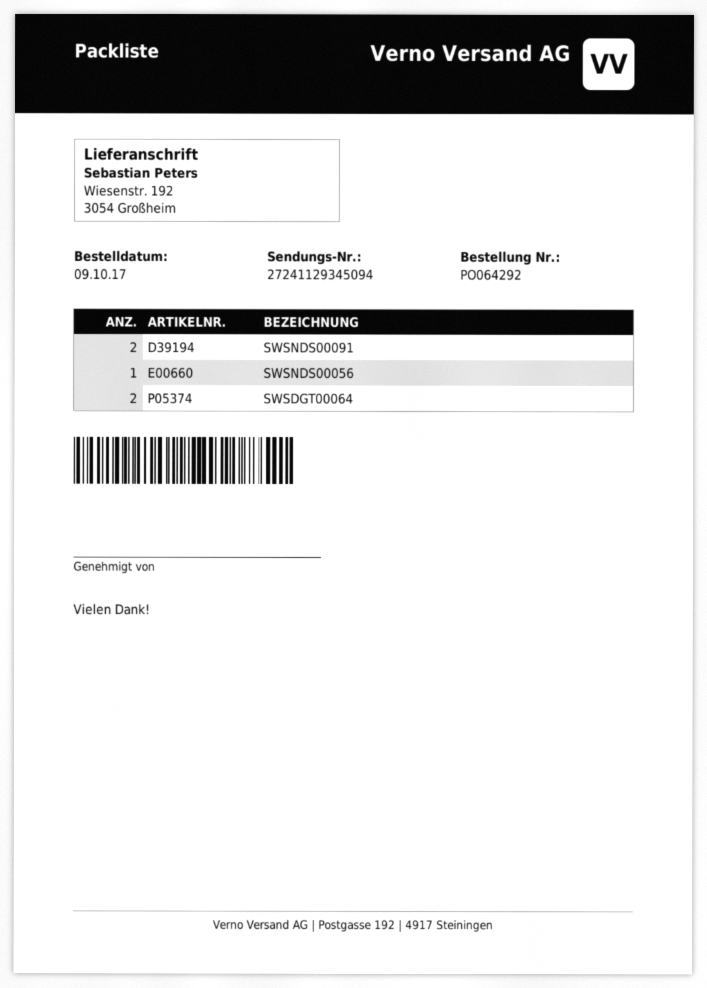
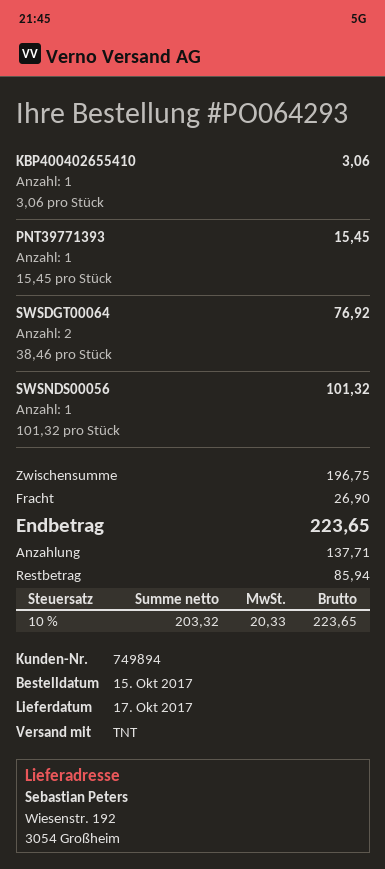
order number: PO064292 -> PO064293
order date: 2017-10-09 -> 2017-10-15
SWSNDS00091: 2 -> none
KBP400402655410: none -> 1
PNT39771393: none -> 1

